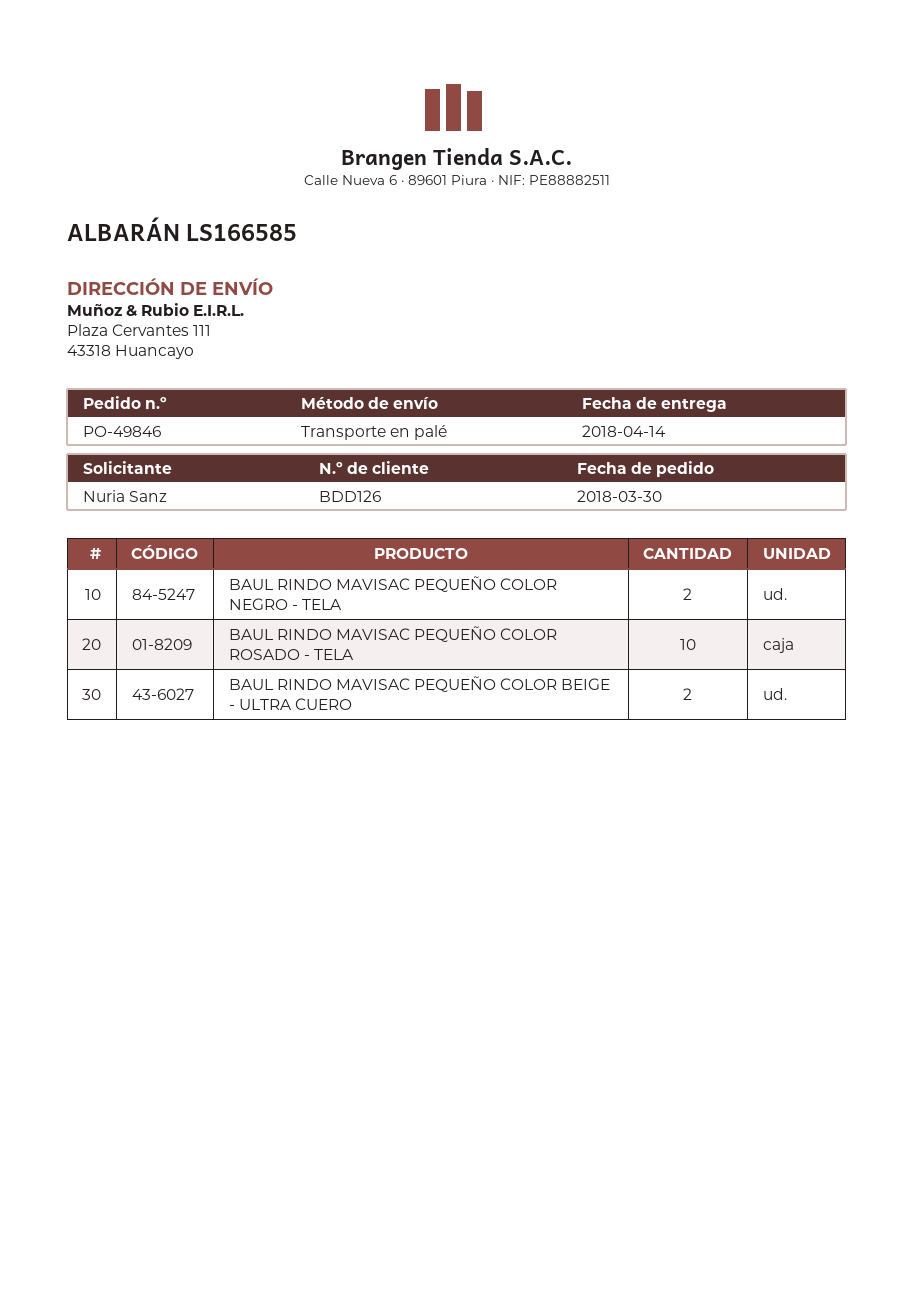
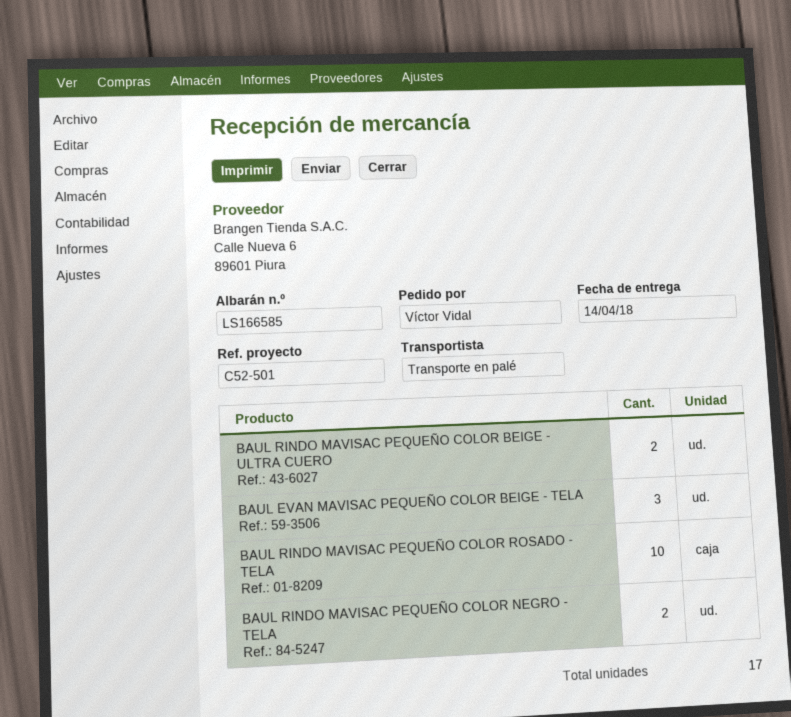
ordered by: Nuria Sanz -> Víctor Vidal
BAUL EVAN MAVISAC PEQUEÑO COLOR BEIGE - TELA: none -> 3

